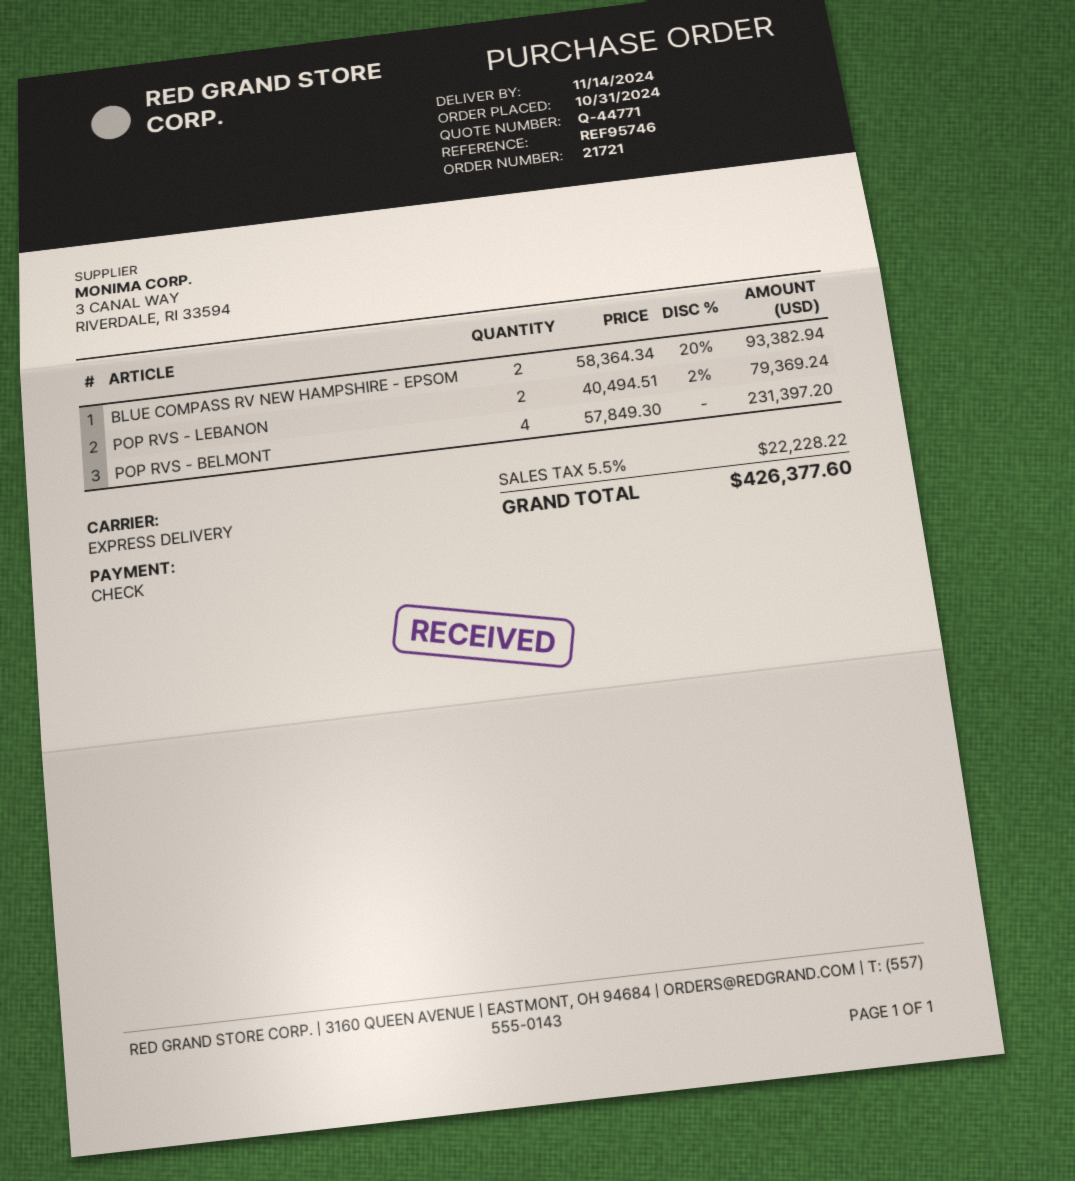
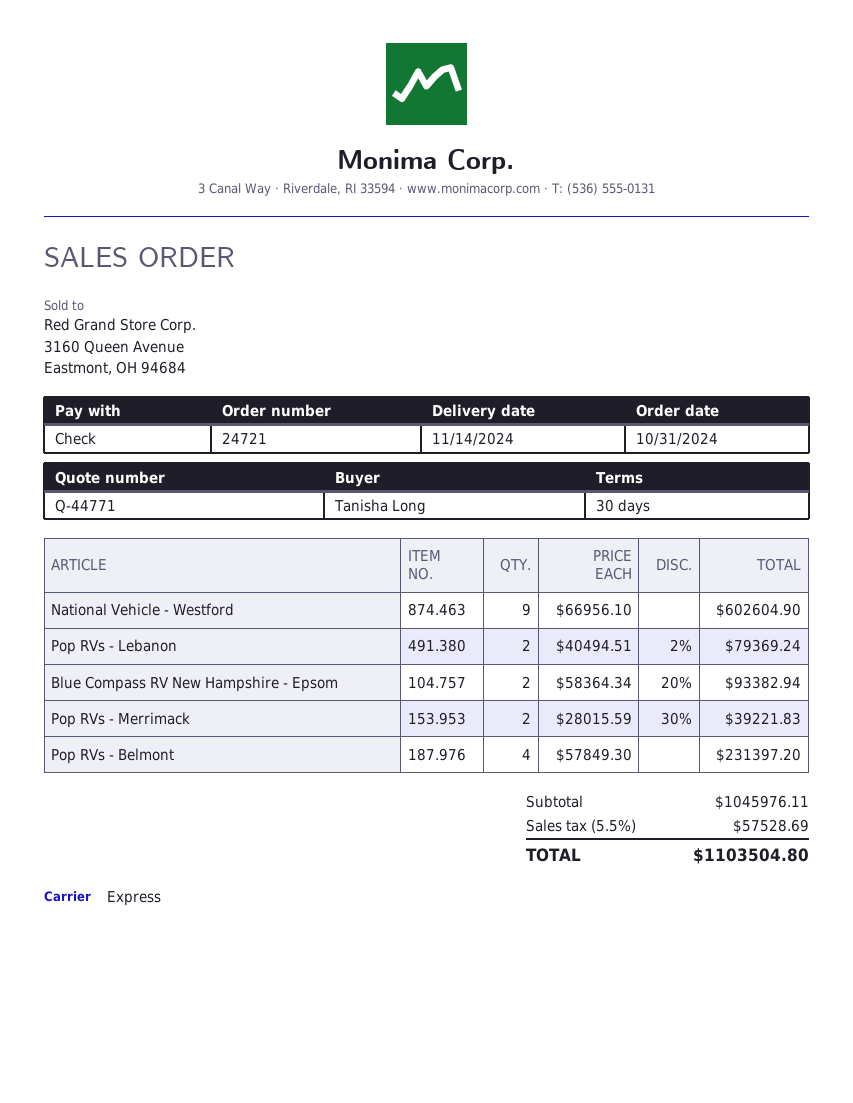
order number: 21721 -> 24721
National Vehicle - Westford: none -> 9 x 66956.10 = 602604.90
Pop RVs - Merrimack: none -> 2 x 28015.59 - 30% = 39221.83
tax: 5.5% = 22228.22 -> 5.5% = 57528.69
total: 426377.60 -> 1103504.80

